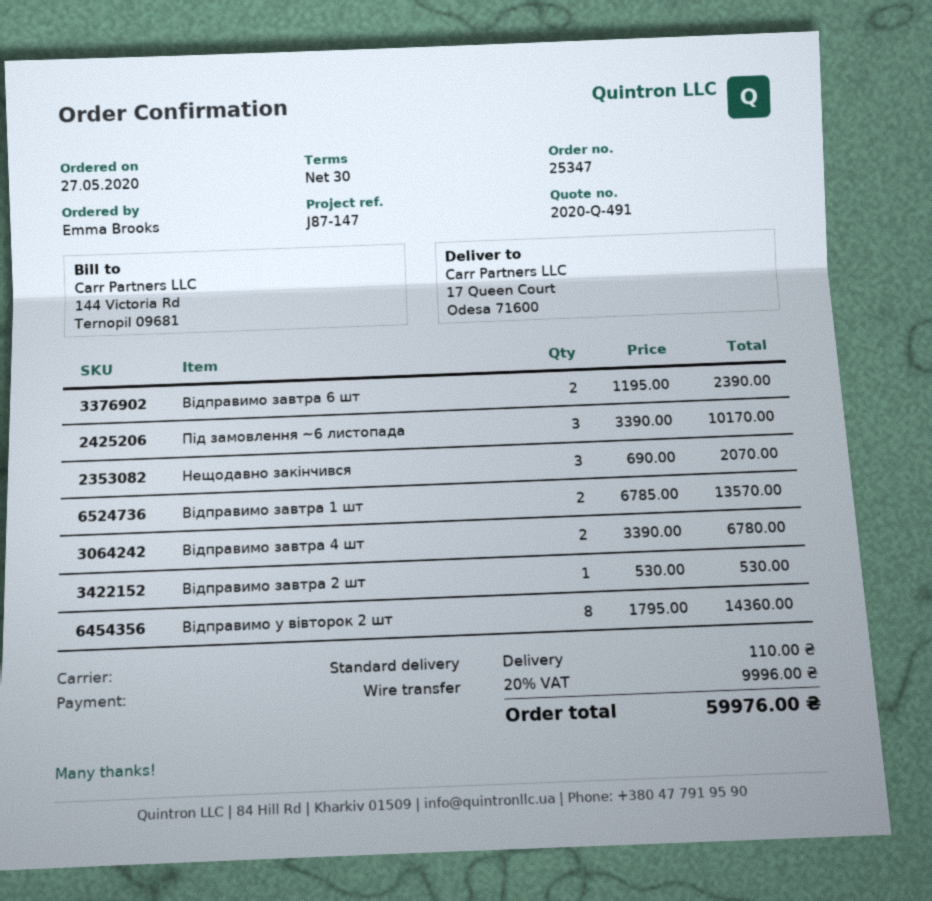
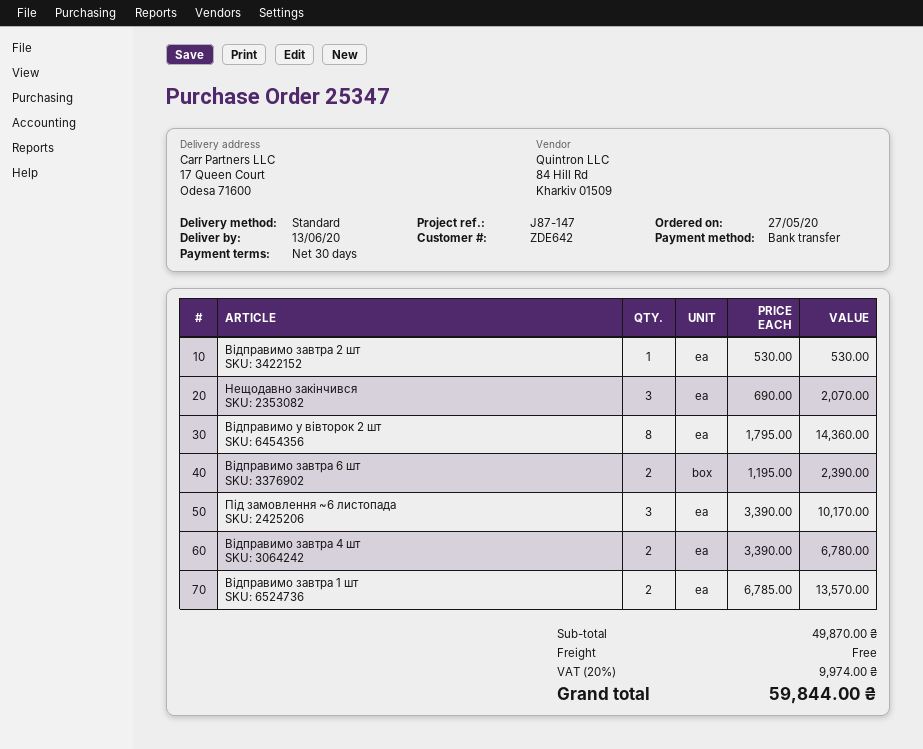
shipping: 110.00 -> 0.00
tax: 20% = 9996.00 -> 20% = 9974.00
total: 59976.00 -> 59844.00

